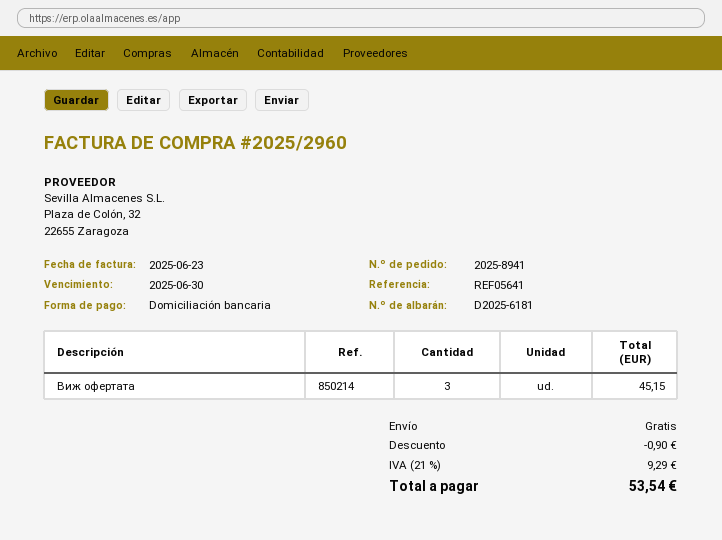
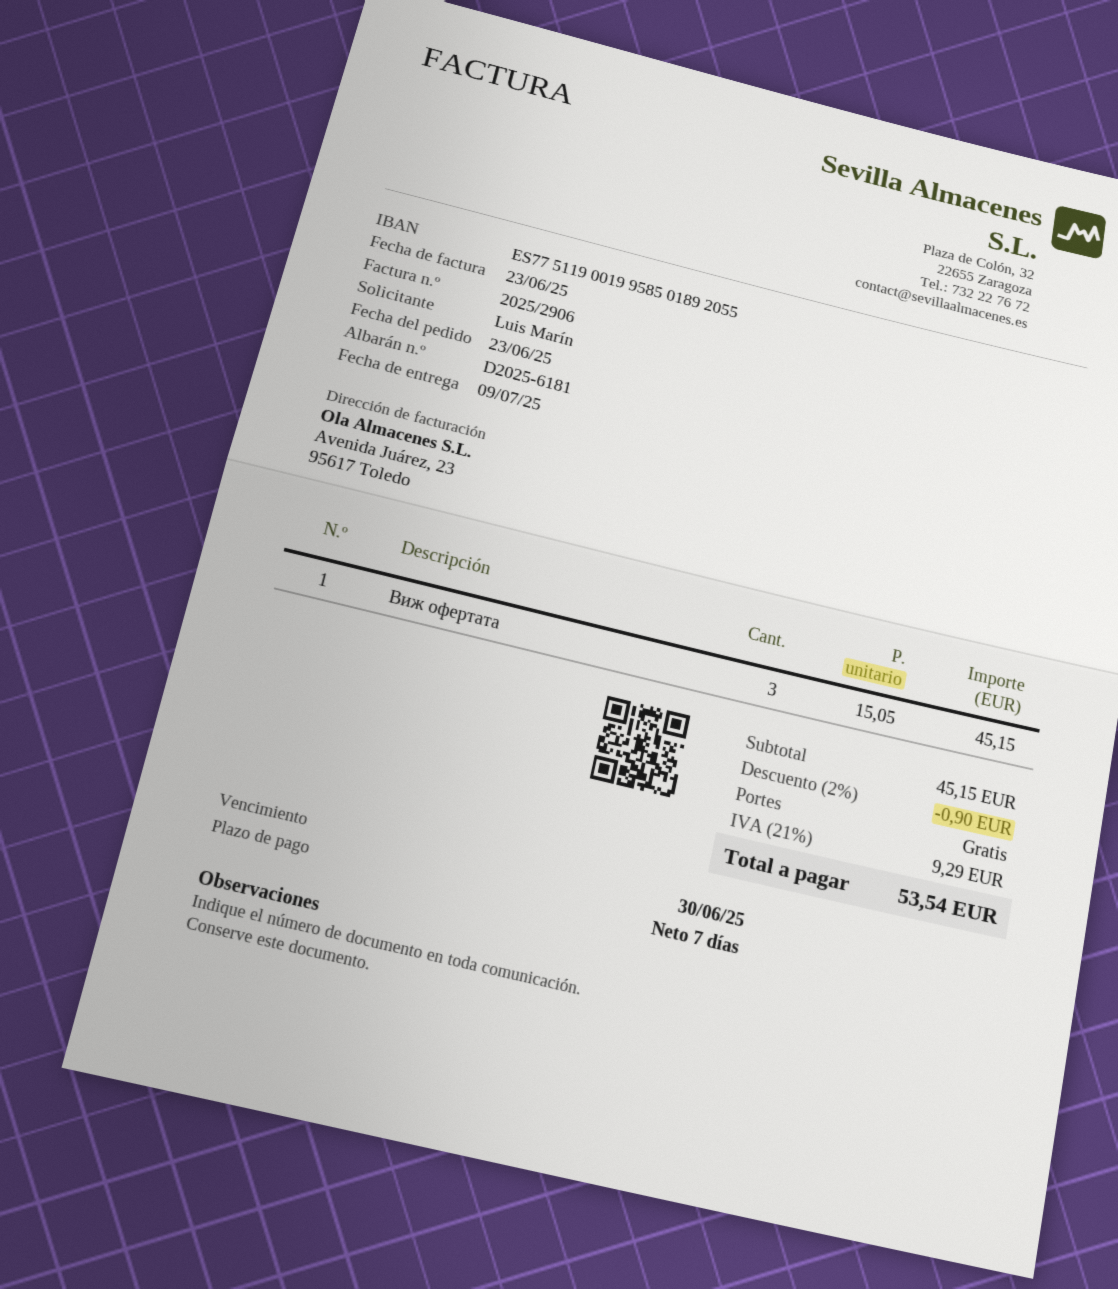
invoice number: 2025/2960 -> 2025/2906

